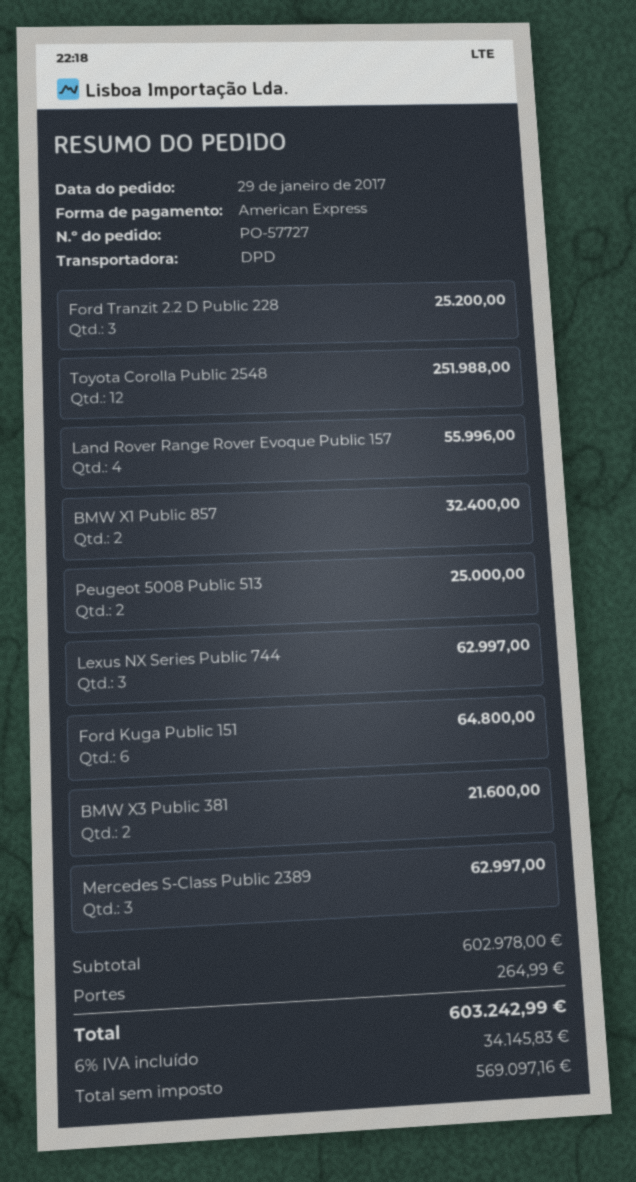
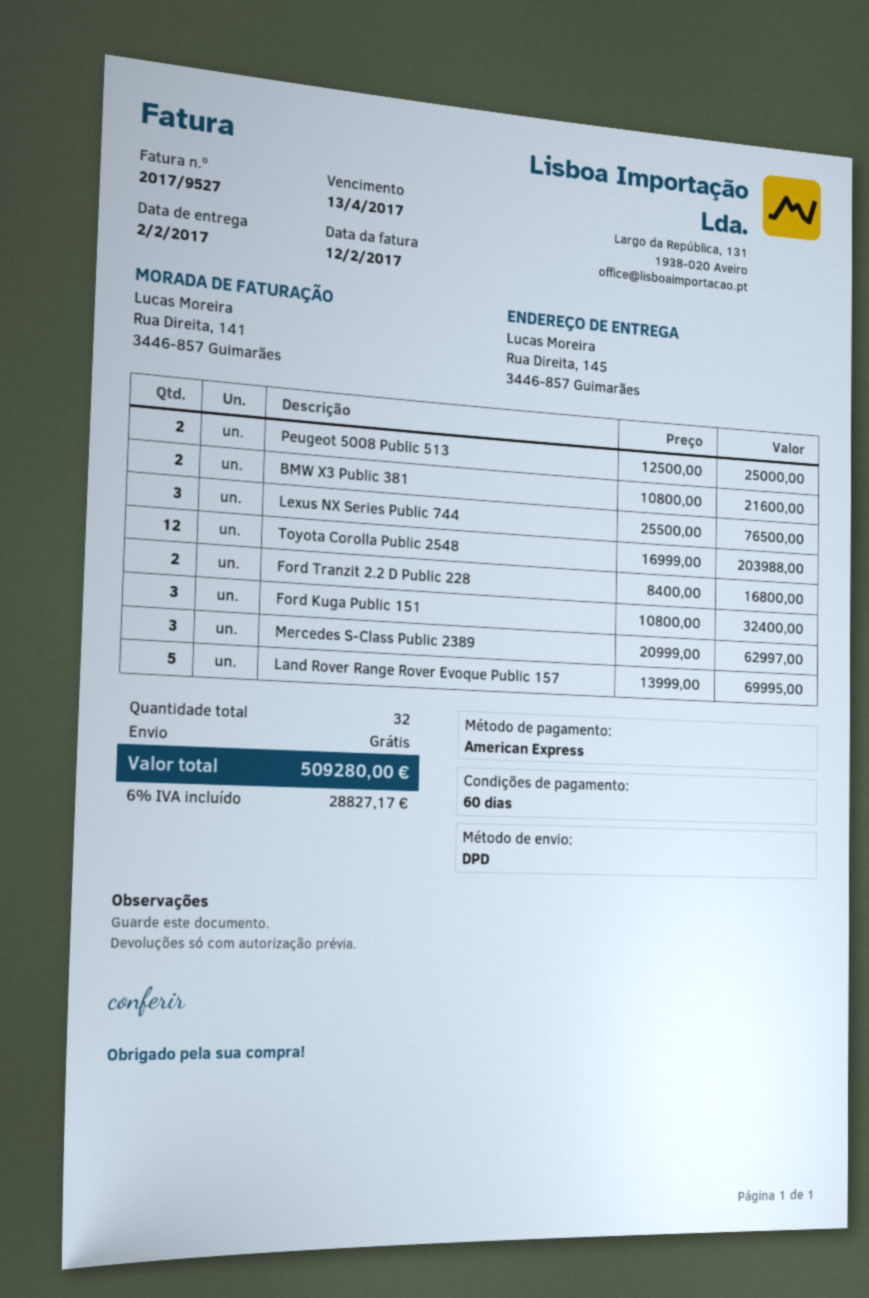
Ford Tranzit 2.2 D Public 228: 3 for 25200.00 -> 2 for 16800.00
Toyota Corolla Public 2548: 12 for 251988.00 -> 12 for 203988.00
Land Rover Range Rover Evoque Public 157: 4 for 55996.00 -> 5 for 69995.00
BMW X1 Public 857: 2 for 32400.00 -> none
Lexus NX Series Public 744: 3 for 62997.00 -> 3 for 76500.00
Ford Kuga Public 151: 6 for 64800.00 -> 3 for 32400.00
shipping: 264.99 -> 0.00
tax: 6% = 34145.83 -> 6% = 28827.17
total: 603242.99 -> 509280.00

